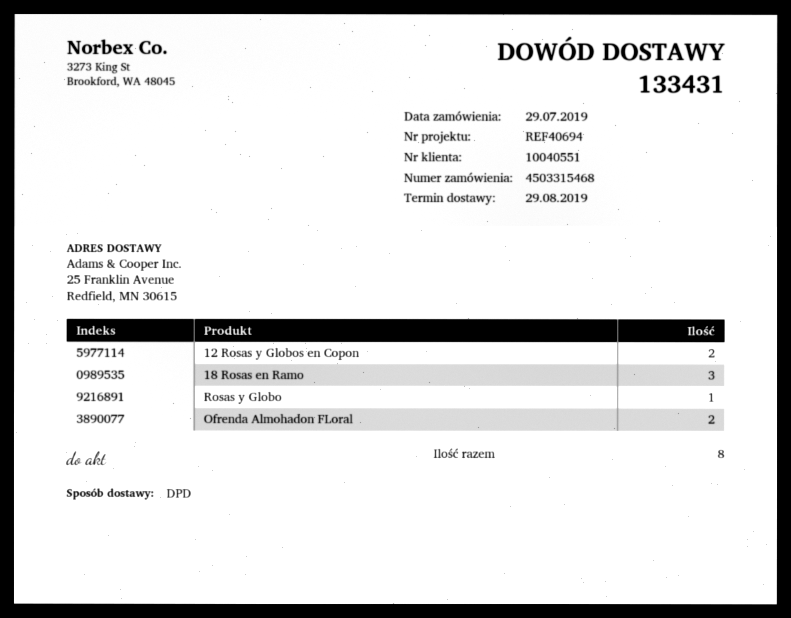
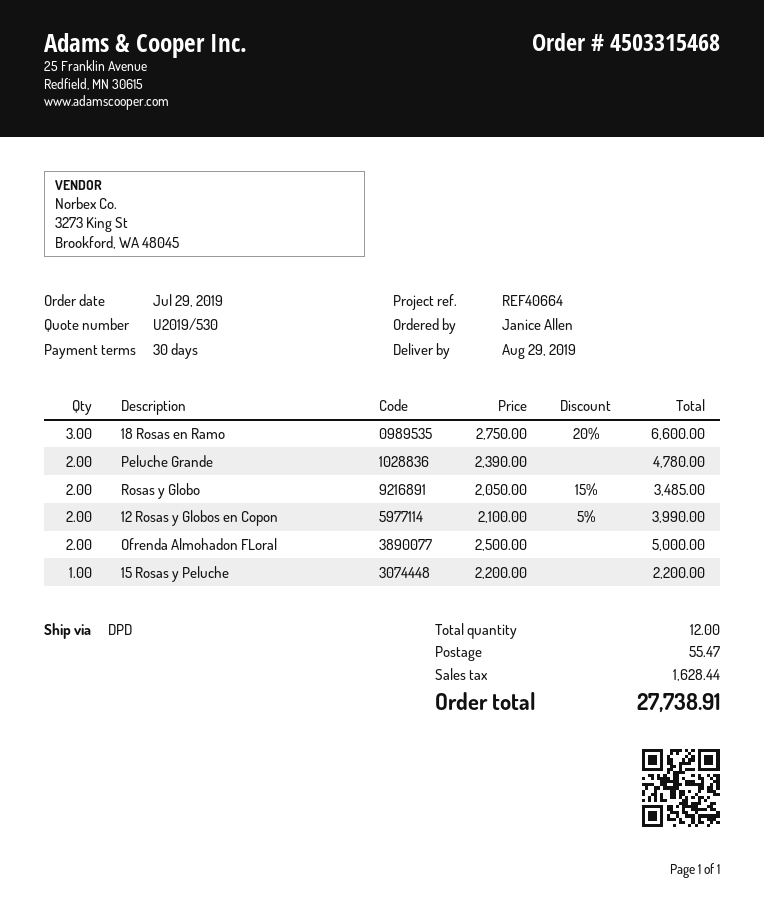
reference: REF40694 -> REF40664
Rosas y Globo: 1 -> 2
Peluche Grande: none -> 2
15 Rosas y Peluche: none -> 1
total quantity: 8 -> 12

